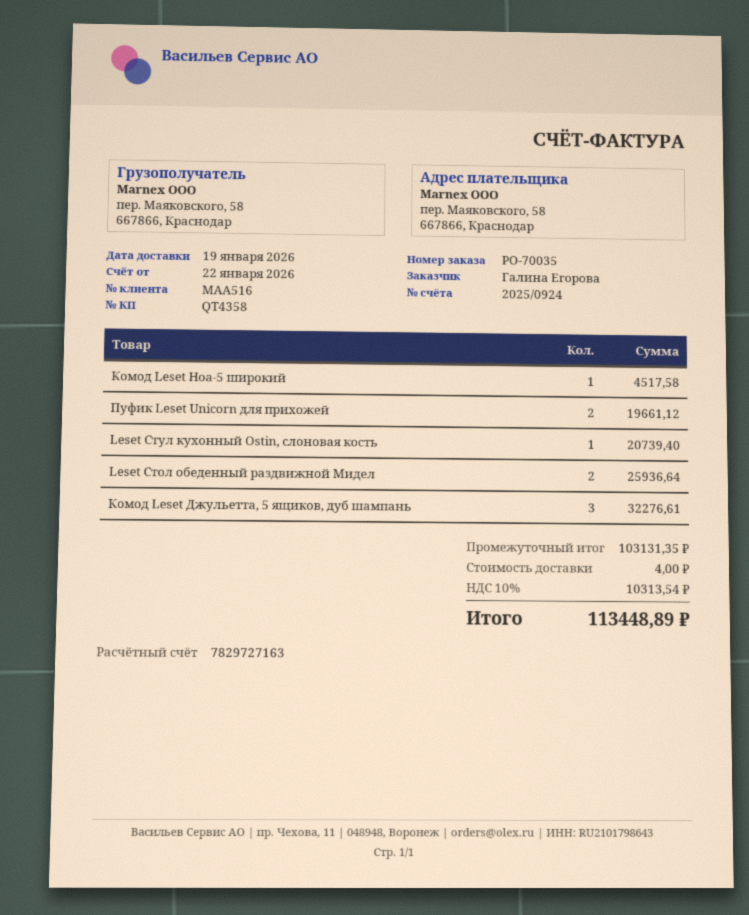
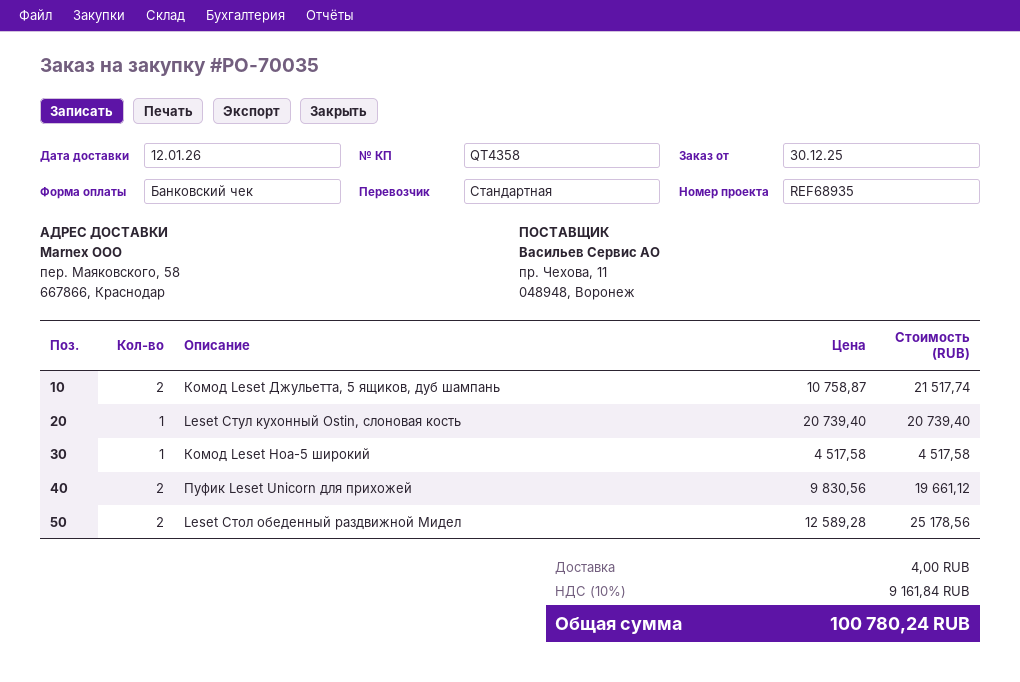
delivery date: 2026-01-19 -> 2026-01-12
Leset Стол обеденный раздвижной Мидел: 2 for 25936.64 -> 2 for 25178.56
Комод Leset Джульетта, 5 ящиков, дуб шампань: 3 for 32276.61 -> 2 for 21517.74
tax: 10% = 10313.54 -> 10% = 9161.84
total: 113448.89 -> 100780.24

